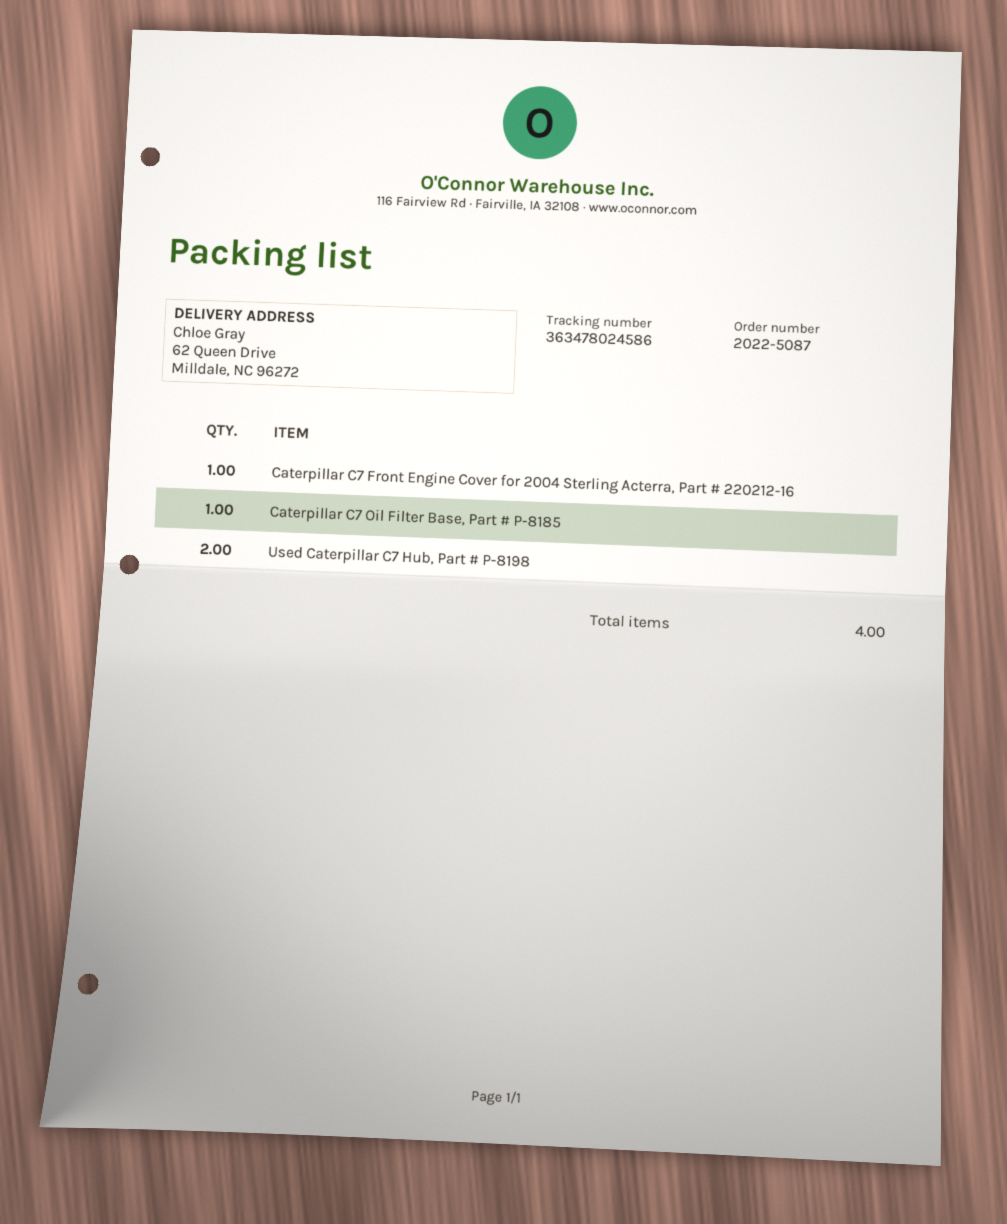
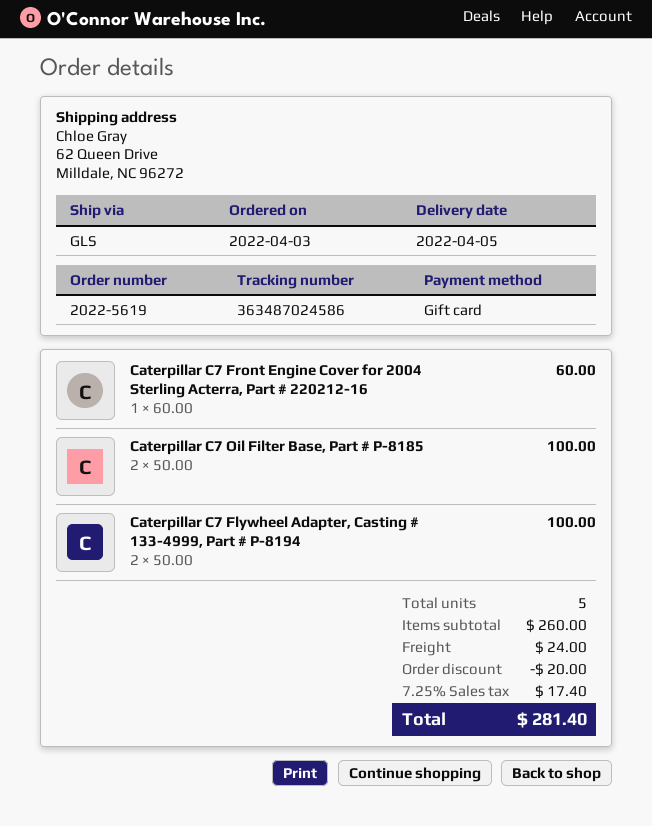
order number: 2022-5087 -> 2022-5619
tracking number: 363478024586 -> 363487024586
Caterpillar C7 Oil Filter Base, Part # P-8185: 1 -> 2
Used Caterpillar C7 Hub, Part # P-8198: 2 -> none
Caterpillar C7 Flywheel Adapter, Casting # 133-4999, Part # P-8194: none -> 2
total quantity: 4 -> 5

